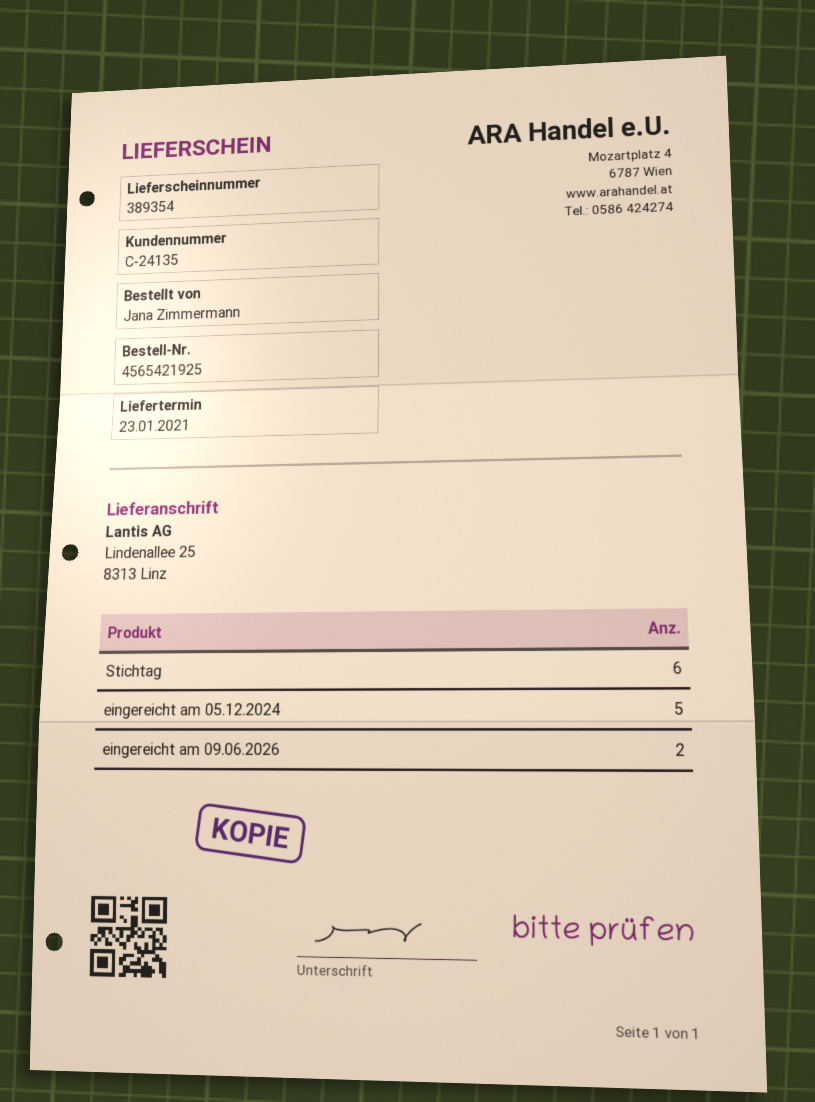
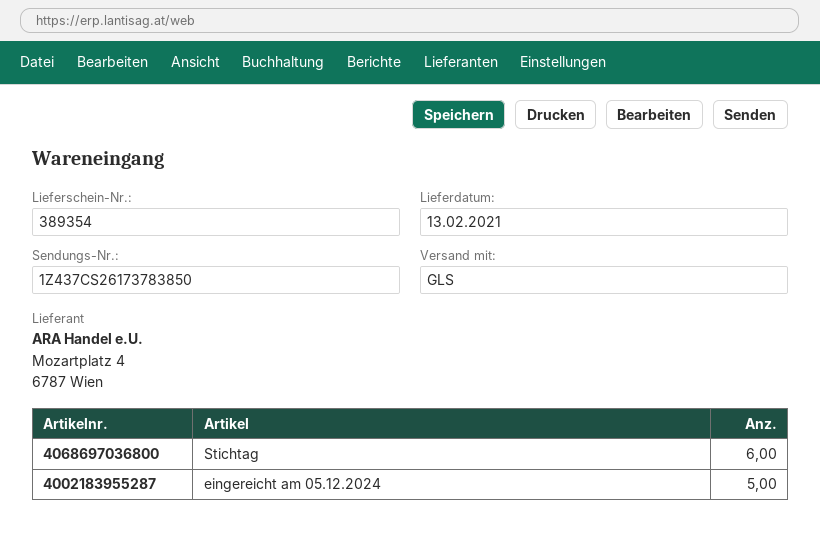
delivery date: 2021-01-23 -> 2021-02-13
eingereicht am 09.06.2026: 2 -> none

